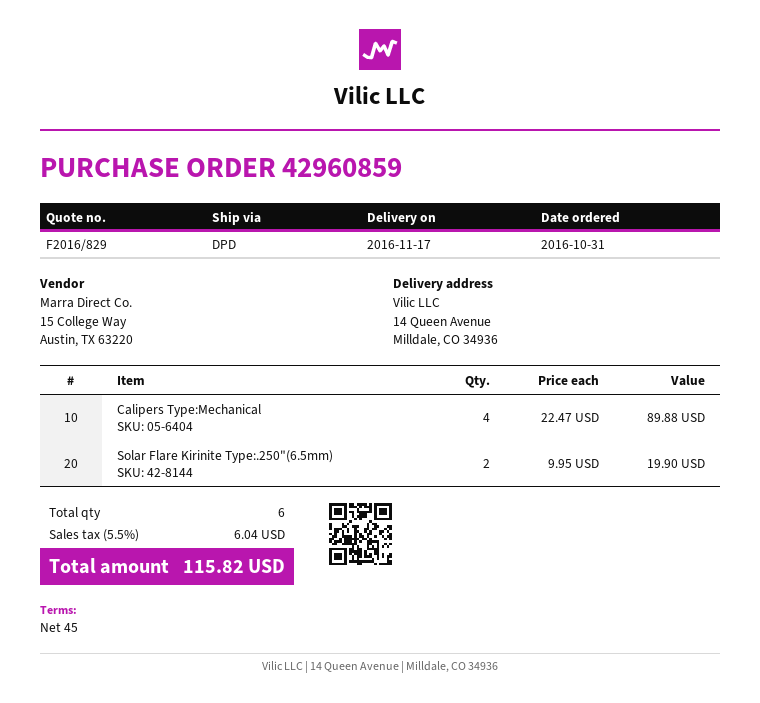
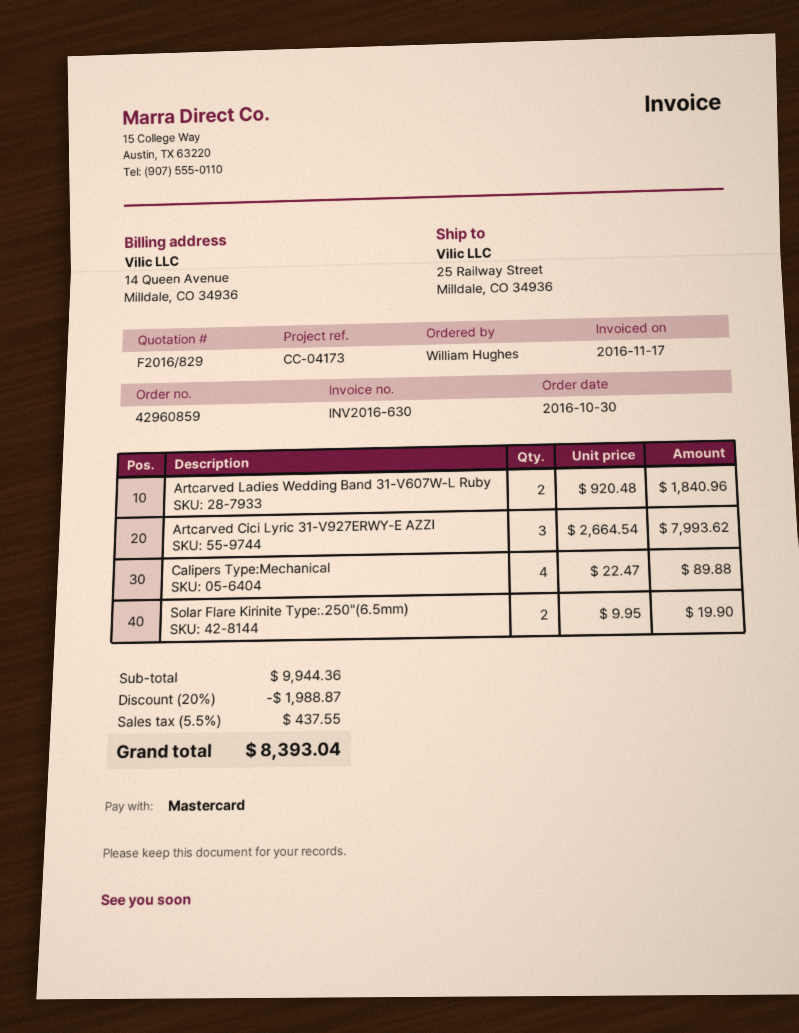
order date: 2016-10-31 -> 2016-10-30
ship to: 14 Queen Avenue, Milldale, CO 34936 -> 25 Railway Street, Milldale, CO 34936
Artcarved Ladies Wedding Band 31-V607W-L Ruby: none -> 2 x 920.48 = 1840.96
Artcarved Cici Lyric 31-V927ERWY-E AZZI: none -> 3 x 2664.54 = 7993.62
discount: none -> 20% = 1988.87
tax: 5.5% = 6.04 -> 5.5% = 437.55
total: 115.82 -> 8393.04

